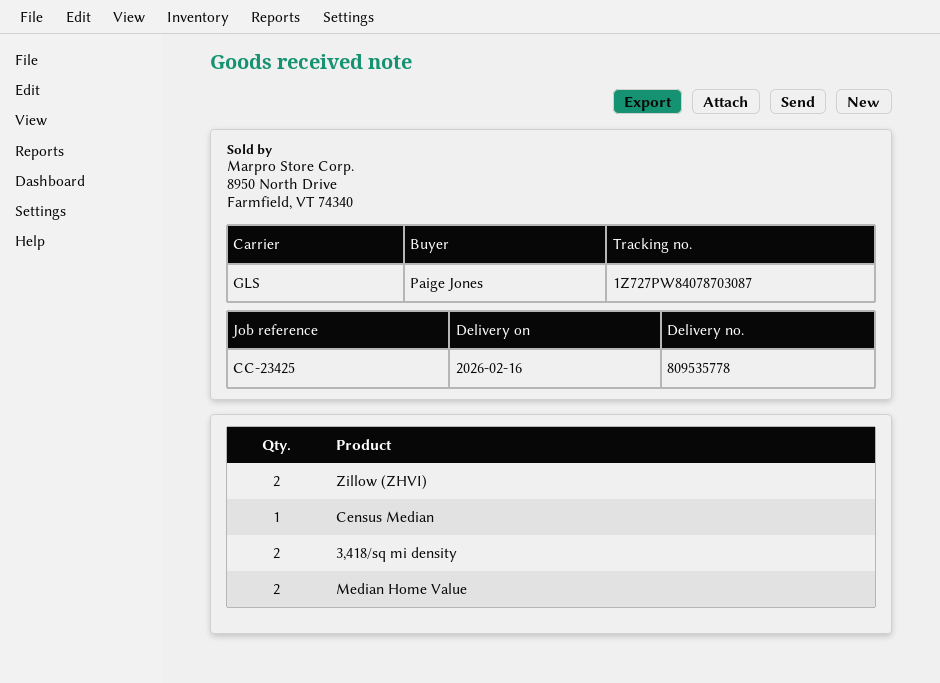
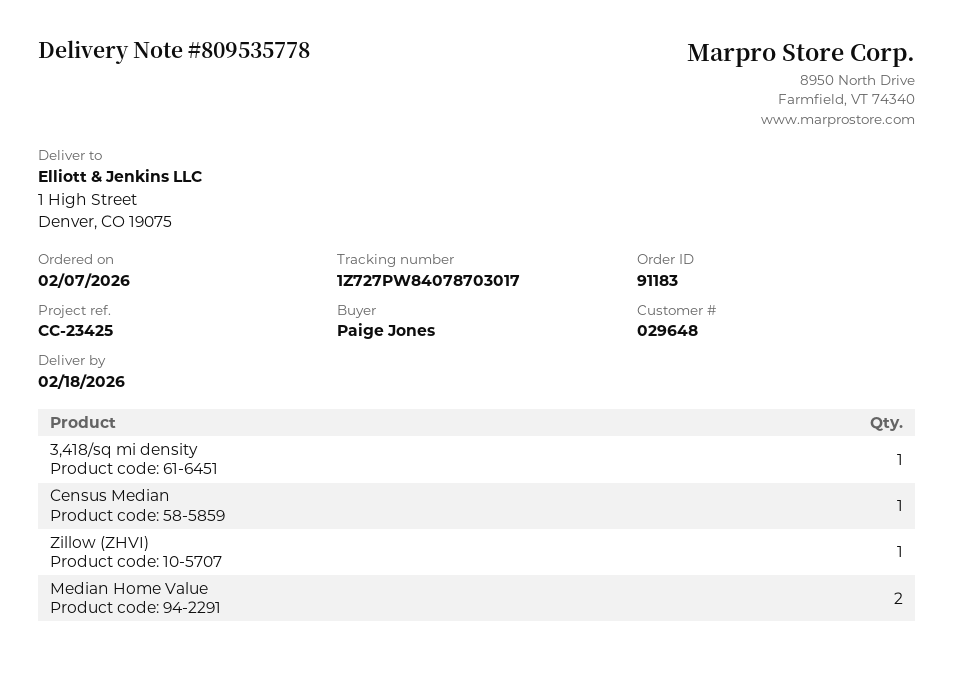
delivery date: 2026-02-16 -> 2026-02-18
tracking number: 1Z727PW84078703087 -> 1Z727PW84078703017
Zillow (ZHVI): 2 -> 1
3,418/sq mi density: 2 -> 1

